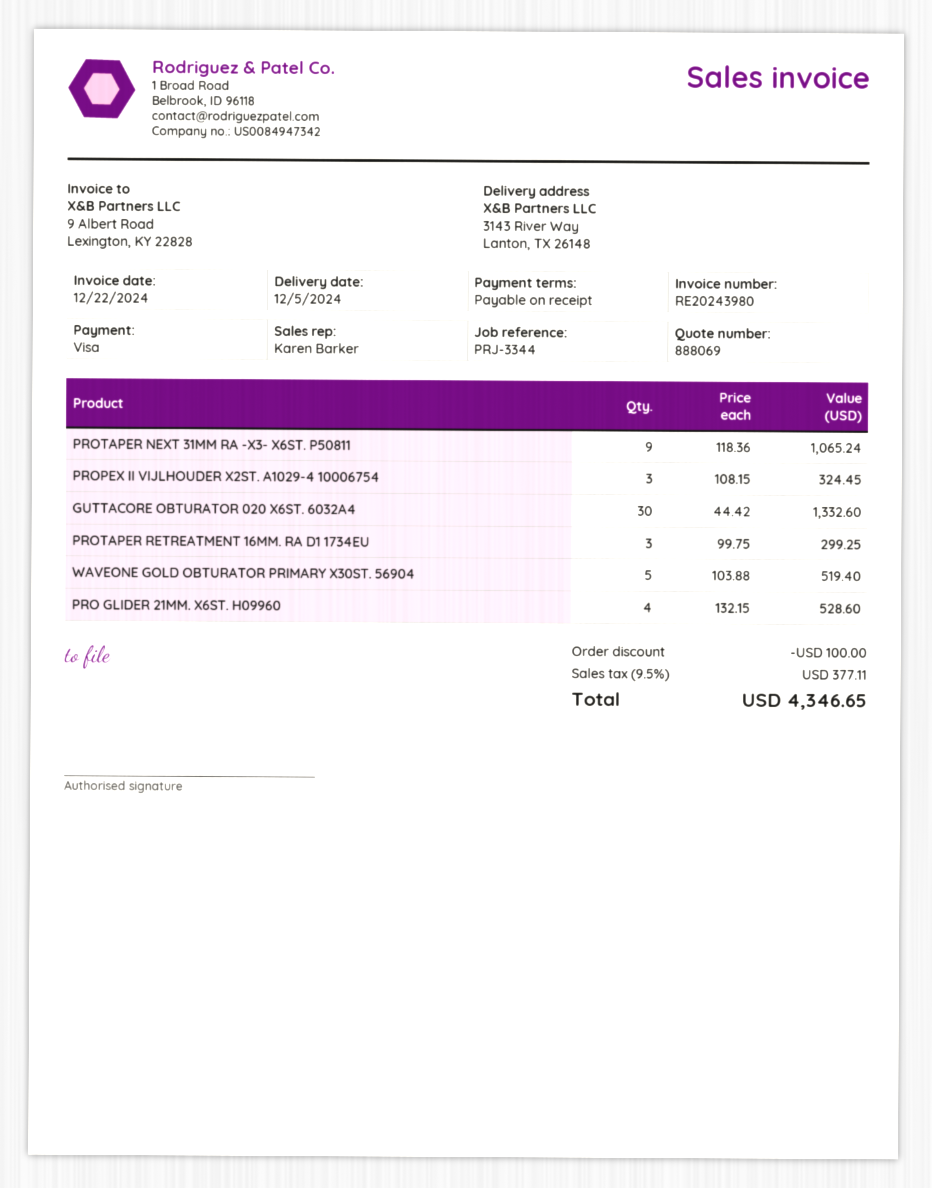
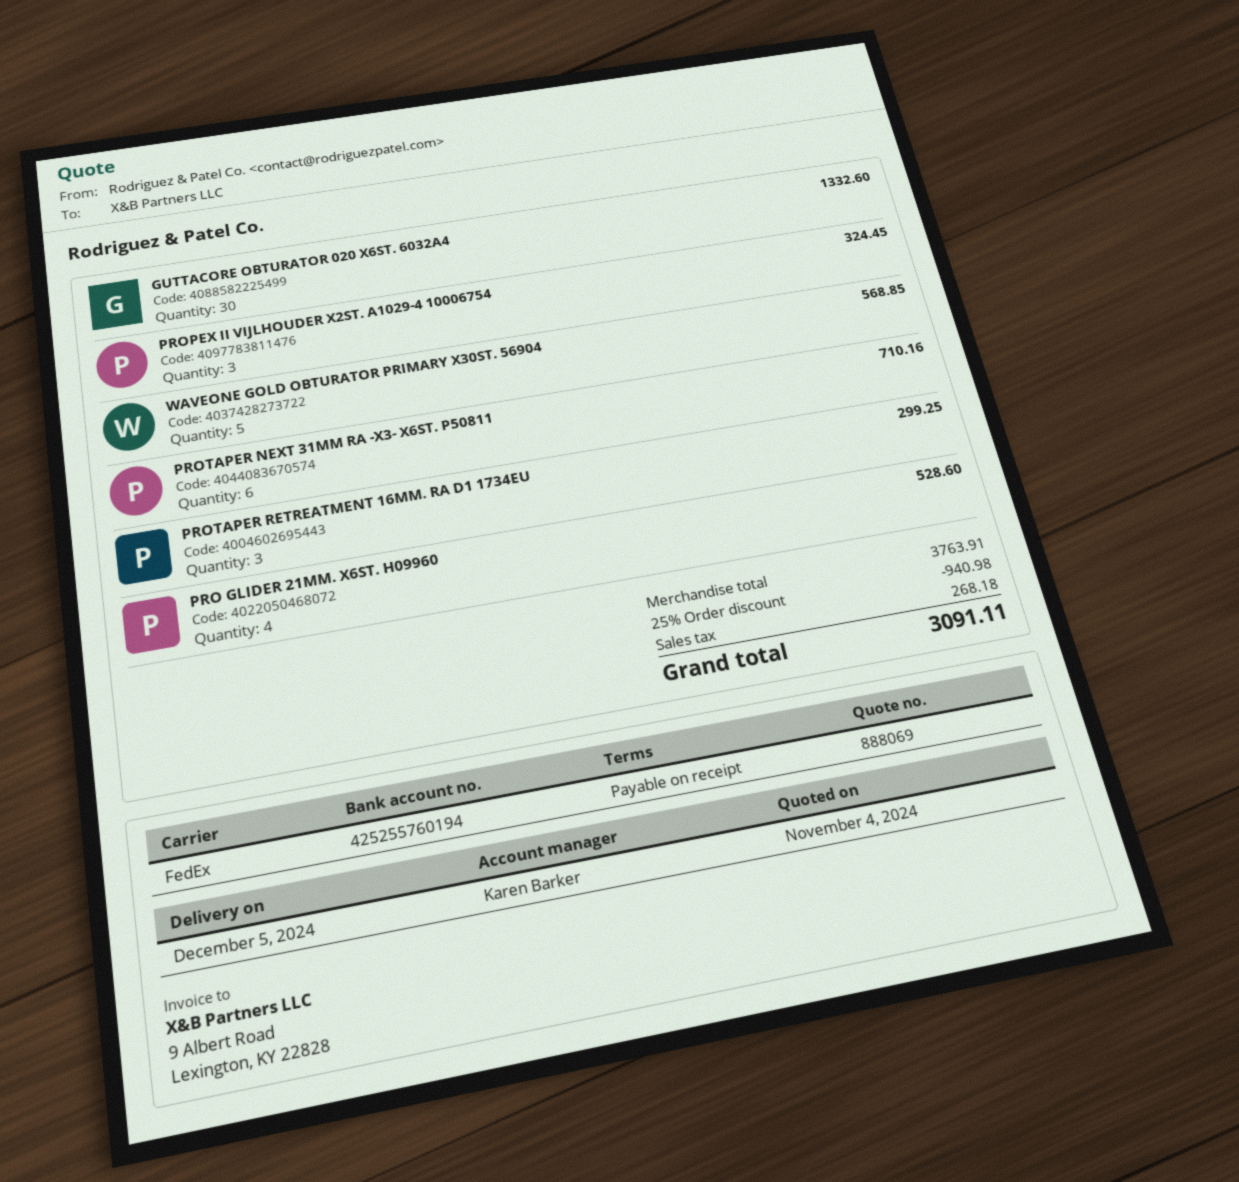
PROTAPER NEXT 31MM RA -X3- X6ST. P50811: 9 for 1065.24 -> 6 for 710.16
WAVEONE GOLD OBTURATOR PRIMARY X30ST. 56904: 5 for 519.40 -> 5 for 568.85
discount: 100.00 -> 940.98
tax: 377.11 -> 268.18
total: 4346.65 -> 3091.11

